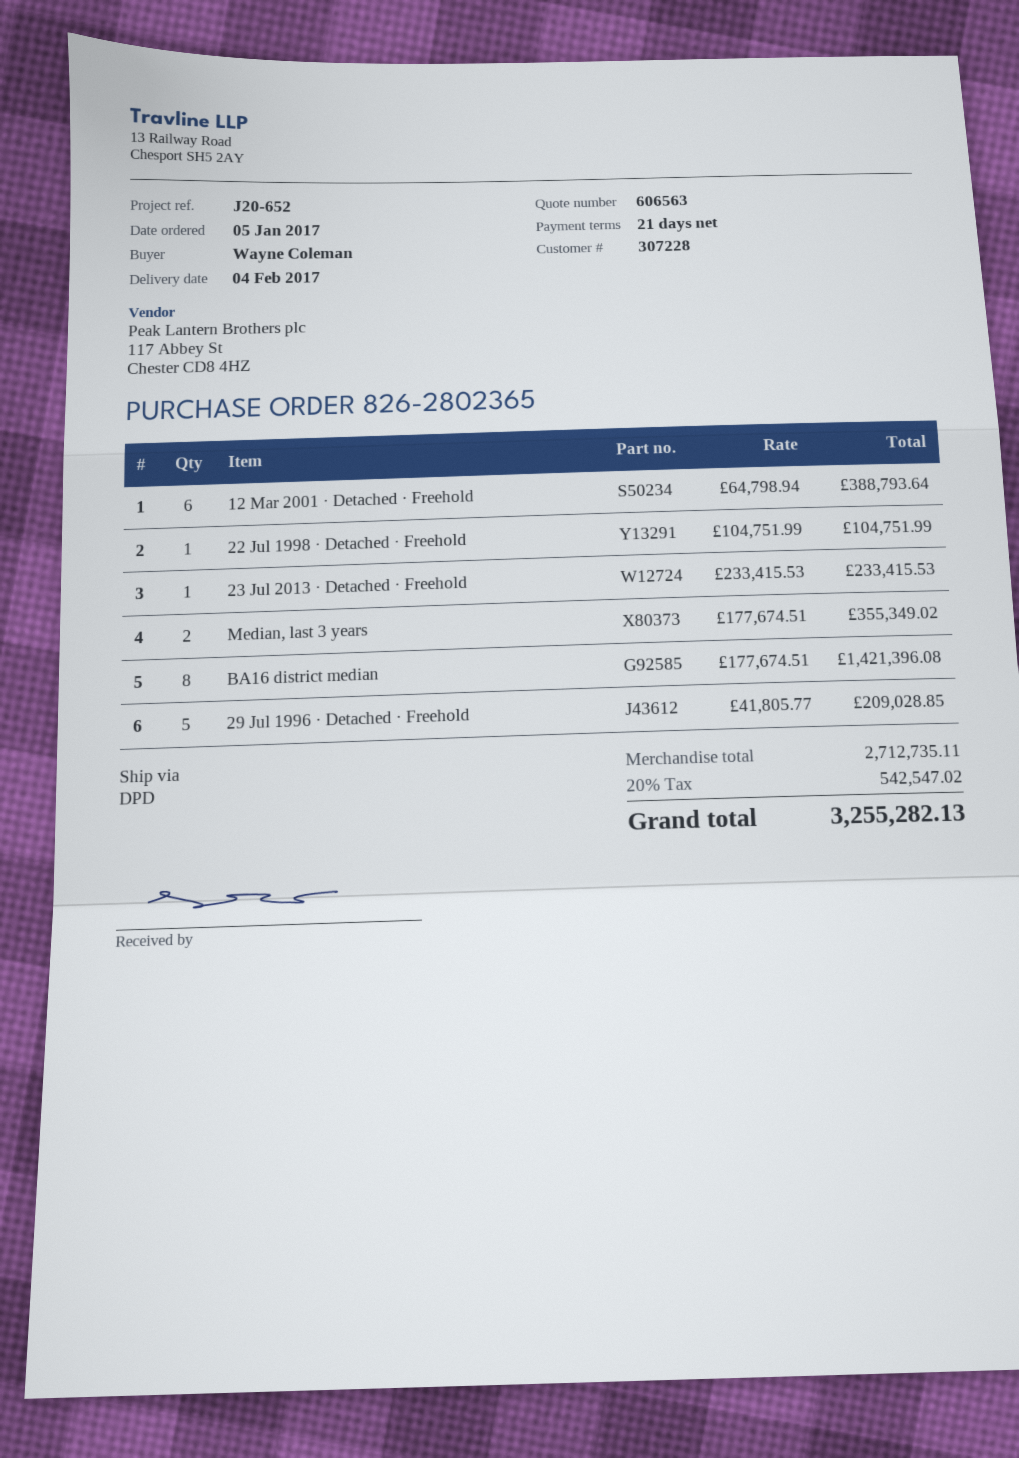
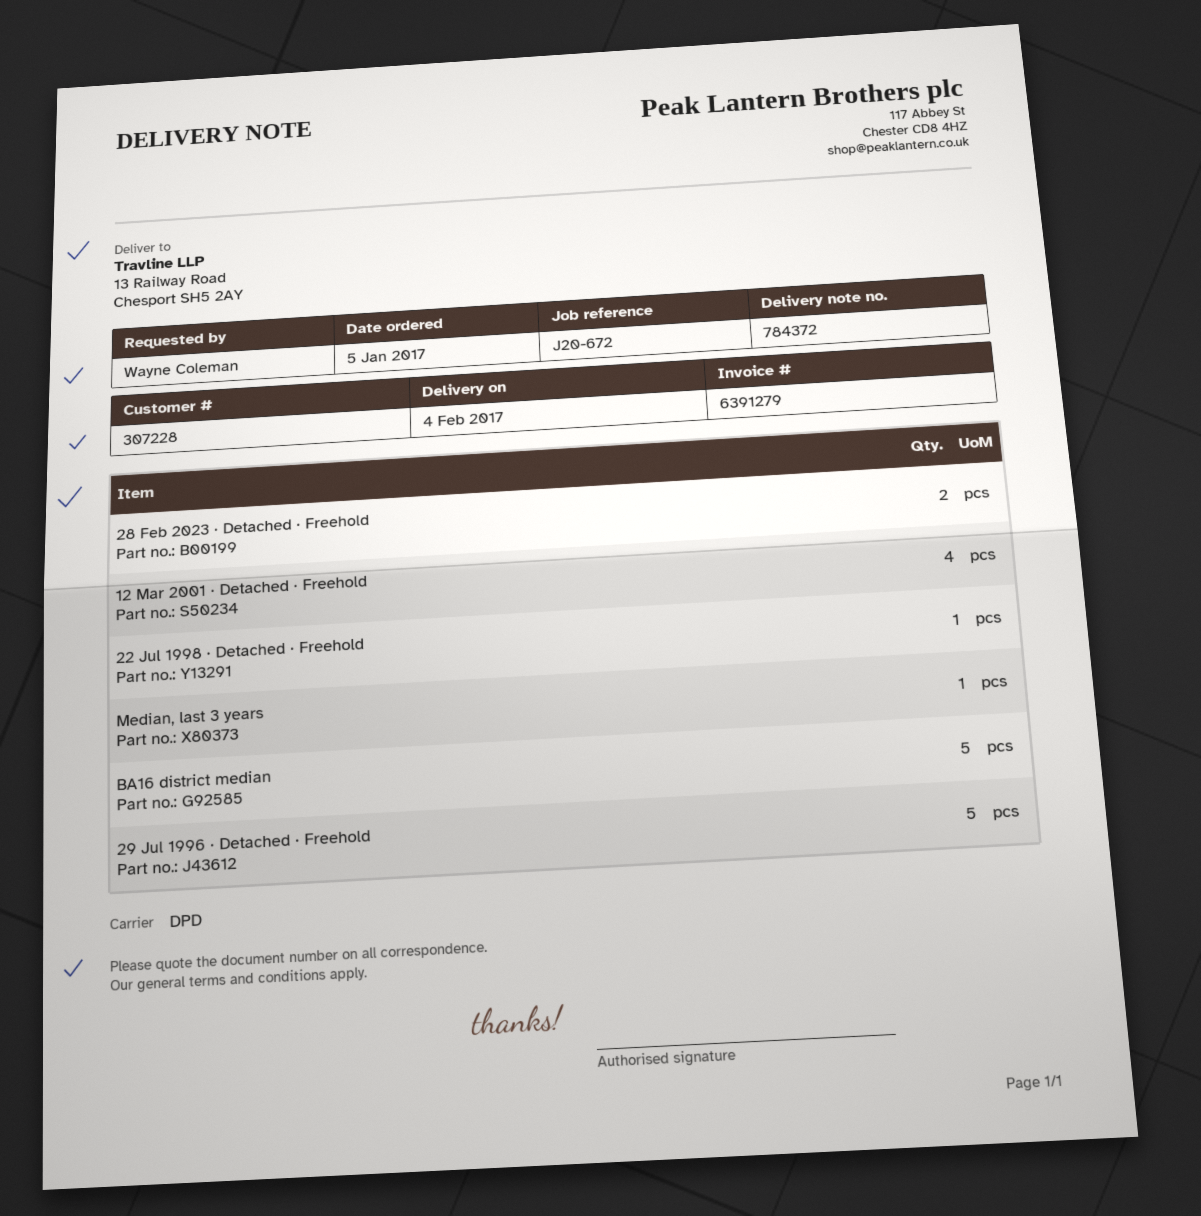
reference: J20-652 -> J20-672
12 Mar 2001 · Detached · Freehold: 6 -> 4
23 Jul 2013 · Detached · Freehold: 1 -> none
Median, last 3 years: 2 -> 1
BA16 district median: 8 -> 5
28 Feb 2023 · Detached · Freehold: none -> 2

